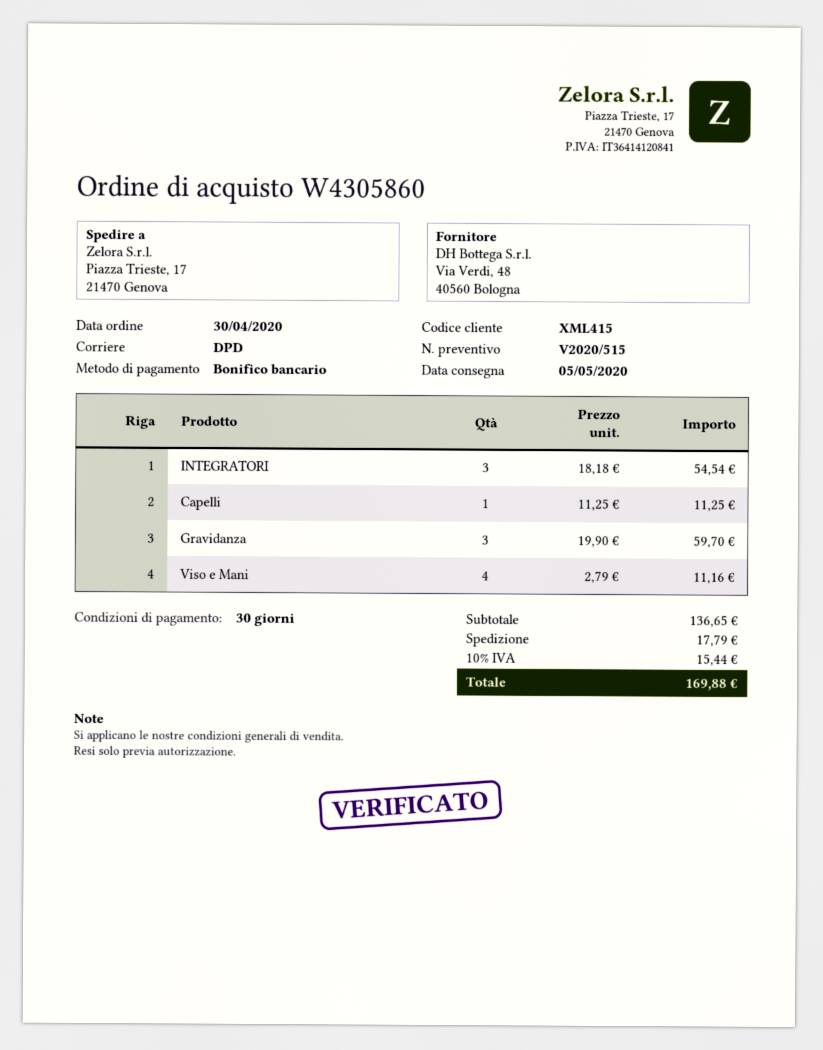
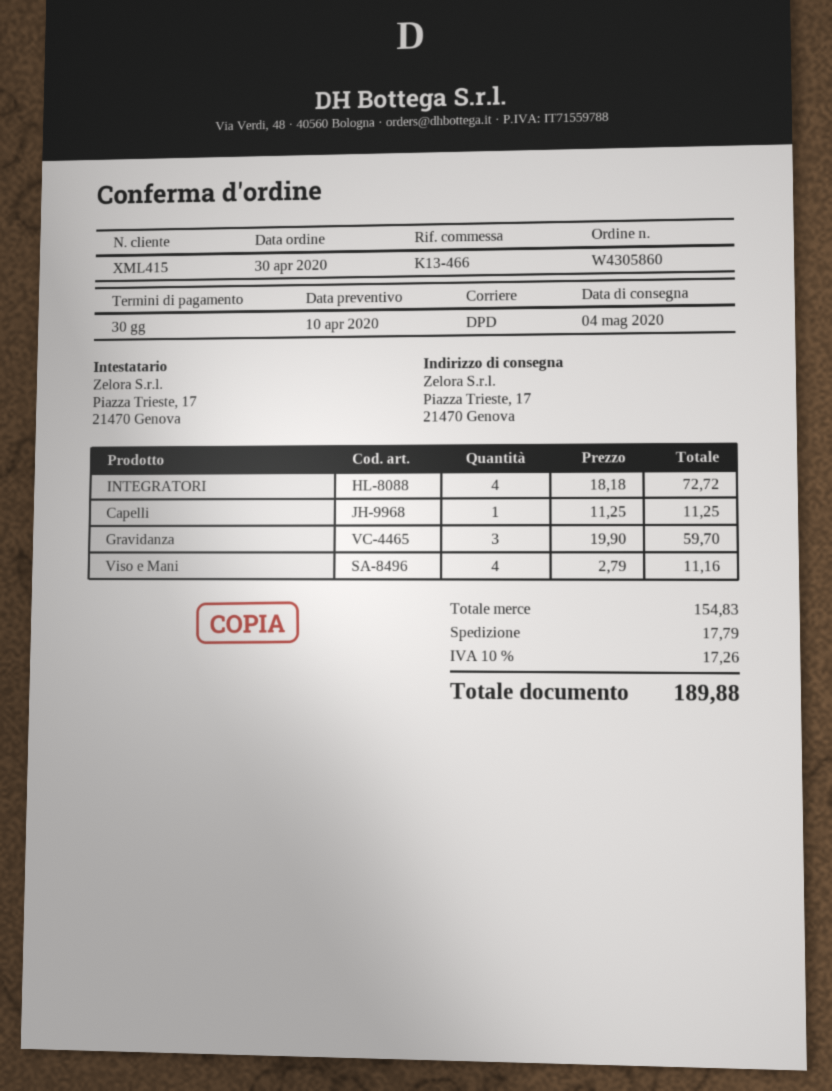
delivery date: 2020-05-05 -> 2020-05-04
INTEGRATORI: 3 x 18.18 = 54.54 -> 4 x 18.18 = 72.72
subtotal: 136.65 -> 154.83
tax: 10% = 15.44 -> 10% = 17.26
total: 169.88 -> 189.88

